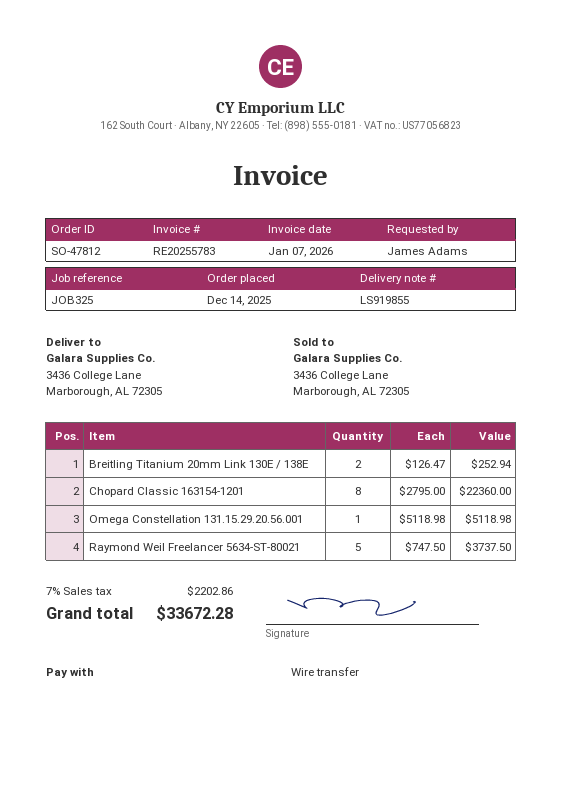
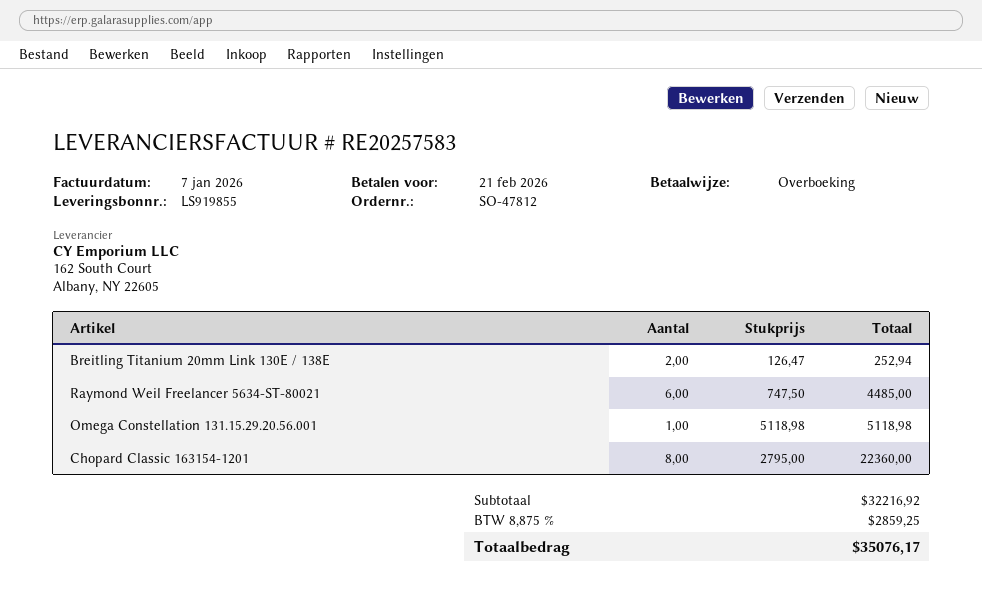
invoice number: RE20255783 -> RE20257583
Raymond Weil Freelancer 5634-ST-80021: 5 x 747.50 = 3737.50 -> 6 x 747.50 = 4485.00
tax: 7% = 2202.86 -> 8.875% = 2859.25
total: 33672.28 -> 35076.17

